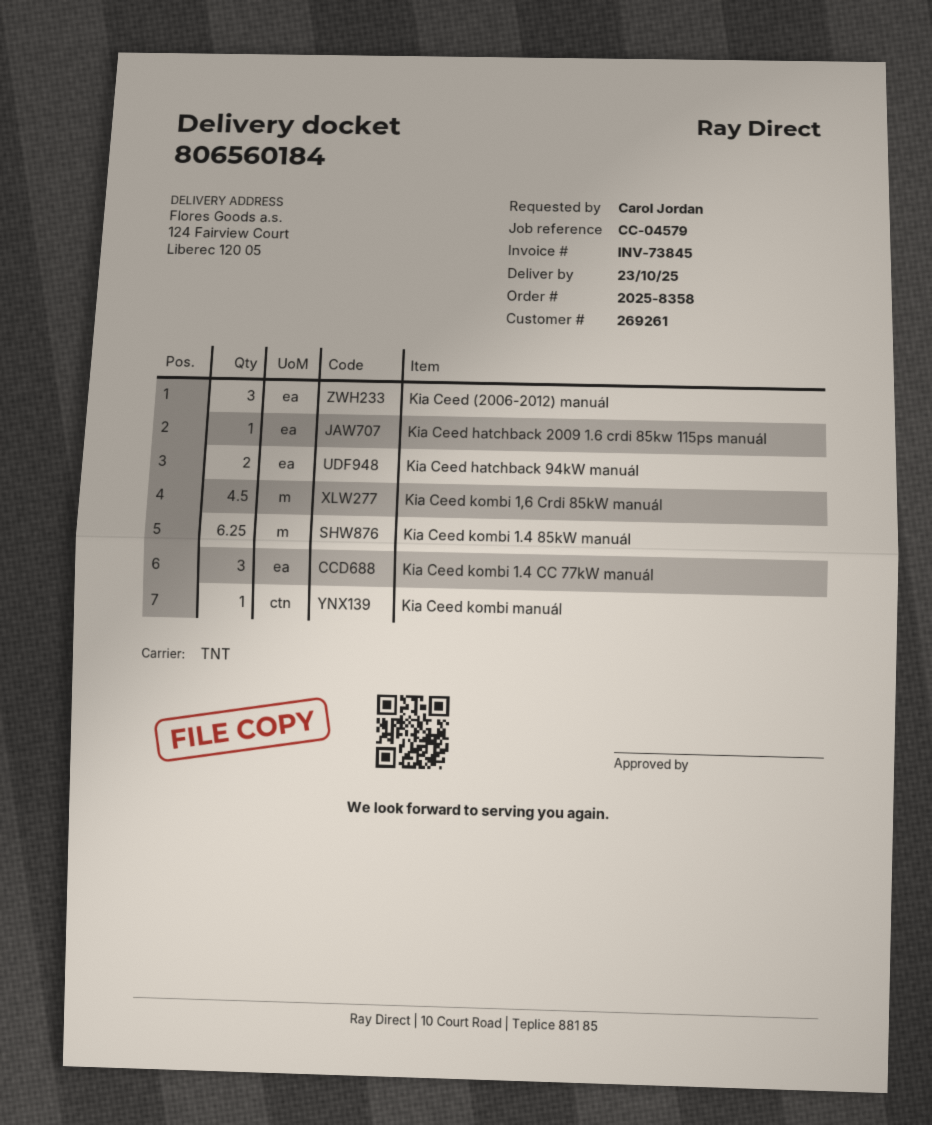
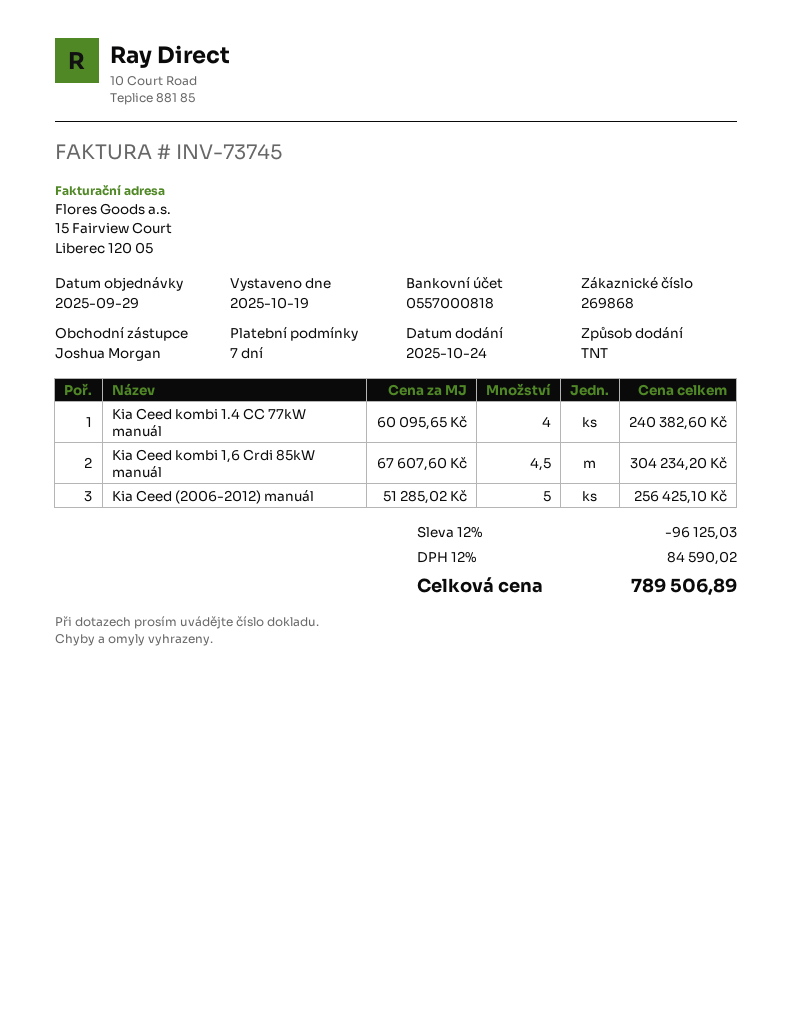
delivery date: 2025-10-23 -> 2025-10-24
invoice number: INV-73845 -> INV-73745
customer number: 269261 -> 269868
Kia Ceed (2006-2012) manuál: 3 -> 5
Kia Ceed hatchback 2009 1.6 crdi 85kw 115ps manuál: 1 -> none
Kia Ceed hatchback 94kW manuál: 2 -> none
Kia Ceed kombi 1.4 85kW manuál: 6.25 -> none
Kia Ceed kombi 1.4 CC 77kW manuál: 3 -> 4
Kia Ceed kombi manuál: 1 -> none

